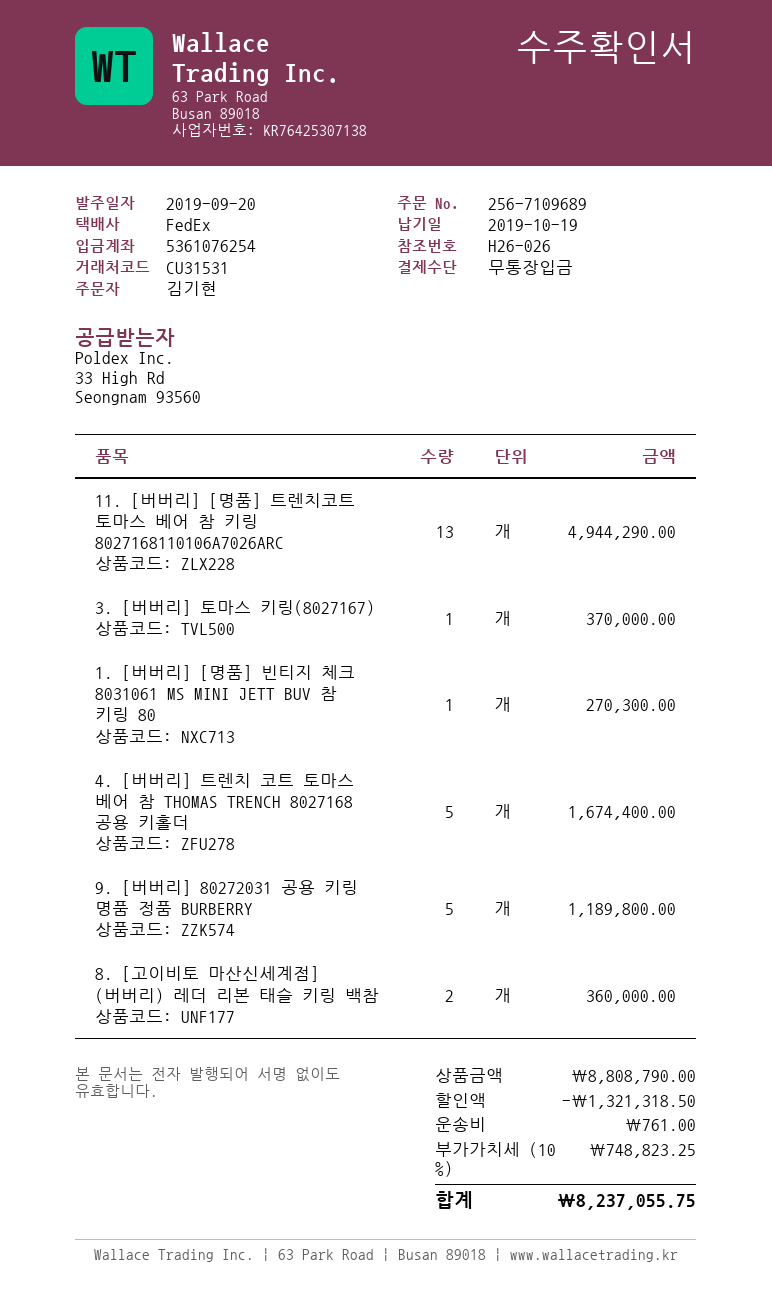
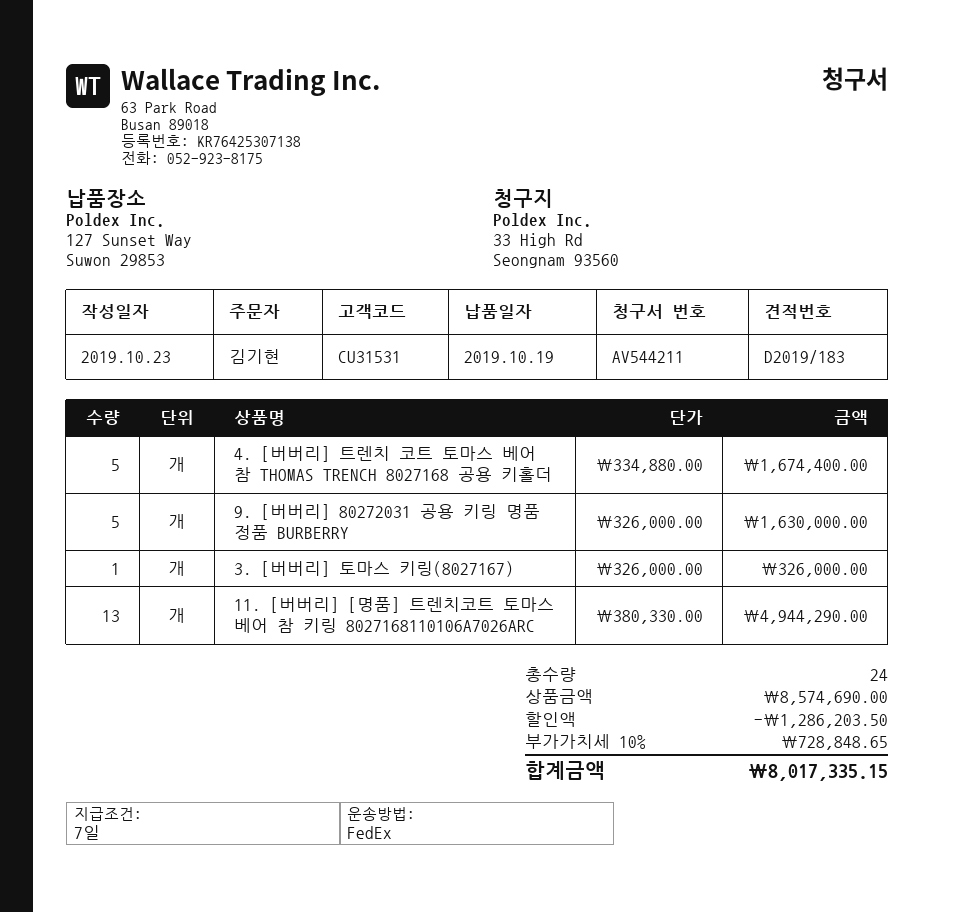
3. [버버리] 토마스 키링(8027167): 1 for 370000.00 -> 1 for 326000.00
1. [버버리] [명품] 빈티지 체크 8031061 MS MINI JETT BUV 참 키링 80: 1 for 270300.00 -> none
9. [버버리] 80272031 공용 키링 명품 정품 BURBERRY: 5 for 1189800.00 -> 5 for 1630000.00
8. [고이비토 마산신세계점] (버버리) 레더 리본 태슬 키링 백참: 2 for 360000.00 -> none
subtotal: 8808790.00 -> 8574690.00
discount: 1321318.50 -> 1286203.50
shipping: 761.00 -> none
tax: 10% = 748823.25 -> 10% = 728848.65
total: 8237055.75 -> 8017335.15

